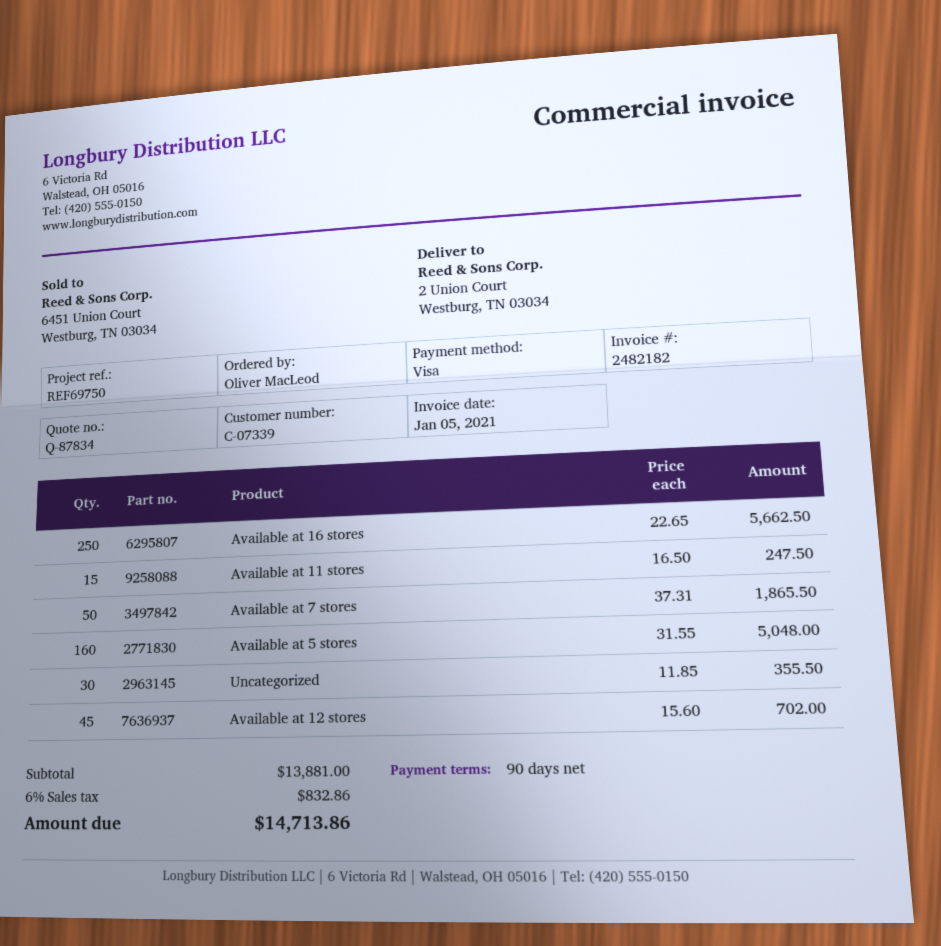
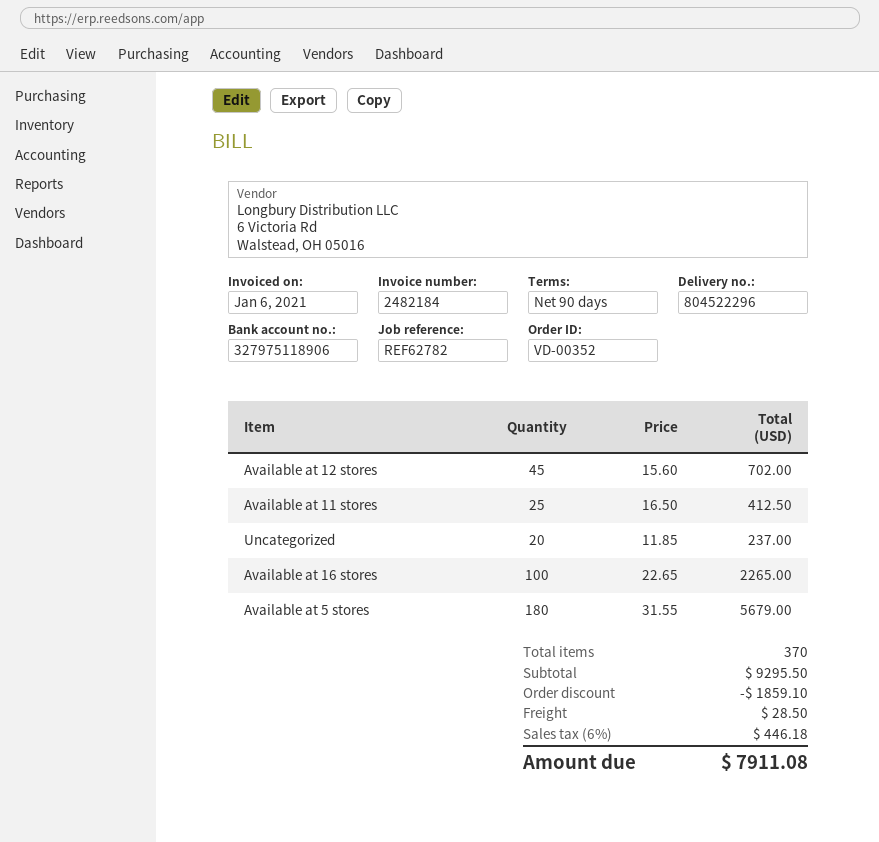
invoice number: 2482182 -> 2482184
invoice date: 2021-01-05 -> 2021-01-06
reference: REF69750 -> REF62782
Available at 16 stores: 250 x 22.65 = 5662.50 -> 100 x 22.65 = 2265.00
Available at 11 stores: 15 x 16.50 = 247.50 -> 25 x 16.50 = 412.50
Available at 7 stores: 50 x 37.31 = 1865.50 -> none
Available at 5 stores: 160 x 31.55 = 5048.00 -> 180 x 31.55 = 5679.00
Uncategorized: 30 x 11.85 = 355.50 -> 20 x 11.85 = 237.00
subtotal: 13881.00 -> 9295.50
discount: none -> 1859.10
shipping: none -> 28.50
tax: 6% = 832.86 -> 6% = 446.18
total: 14713.86 -> 7911.08

